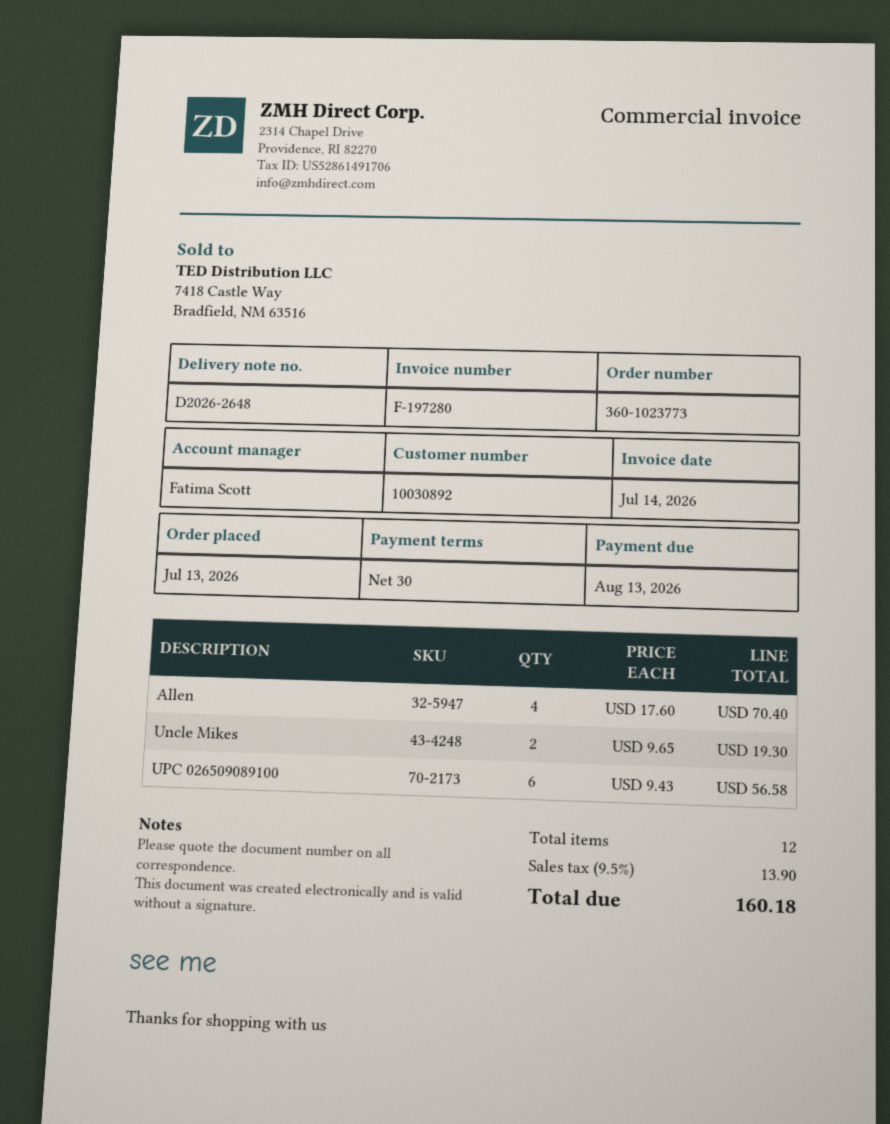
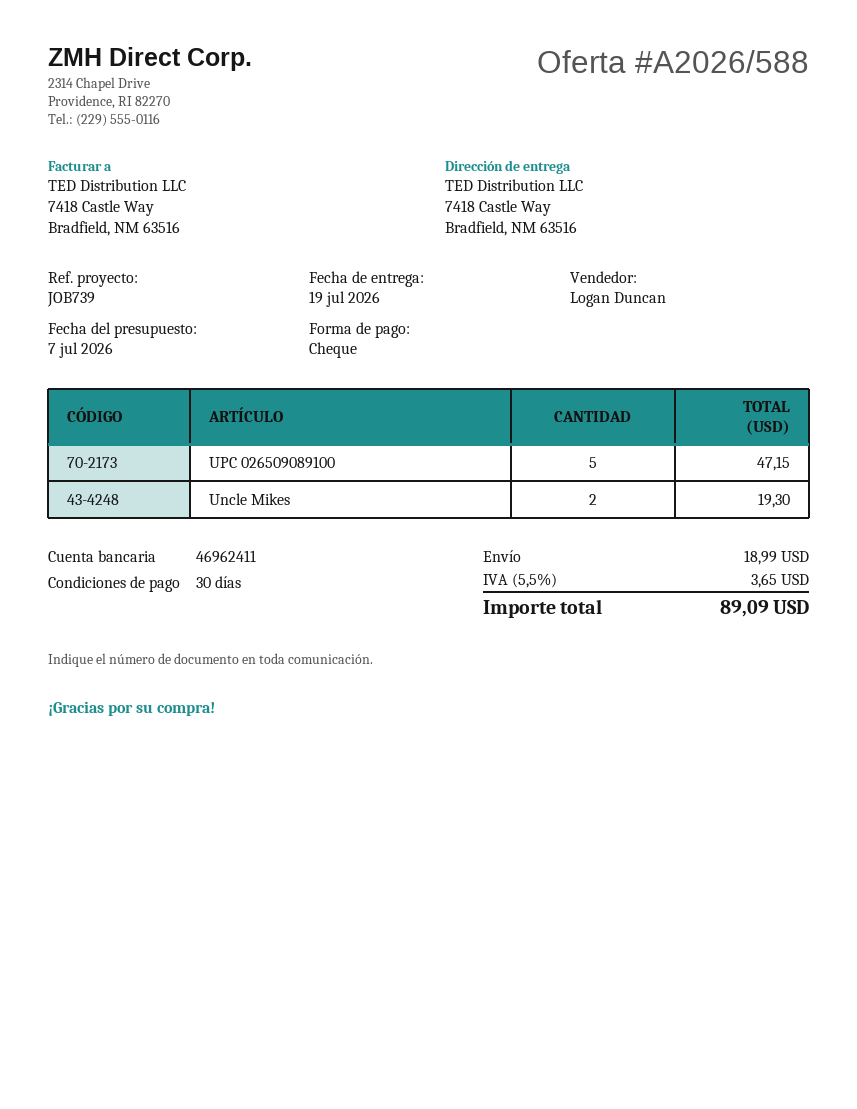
sales rep: Fatima Scott -> Logan Duncan
Allen: 4 for 70.40 -> none
UPC 026509089100: 6 for 56.58 -> 5 for 47.15
shipping: none -> 18.99
tax: 9.5% = 13.90 -> 5.5% = 3.65
total: 160.18 -> 89.09

